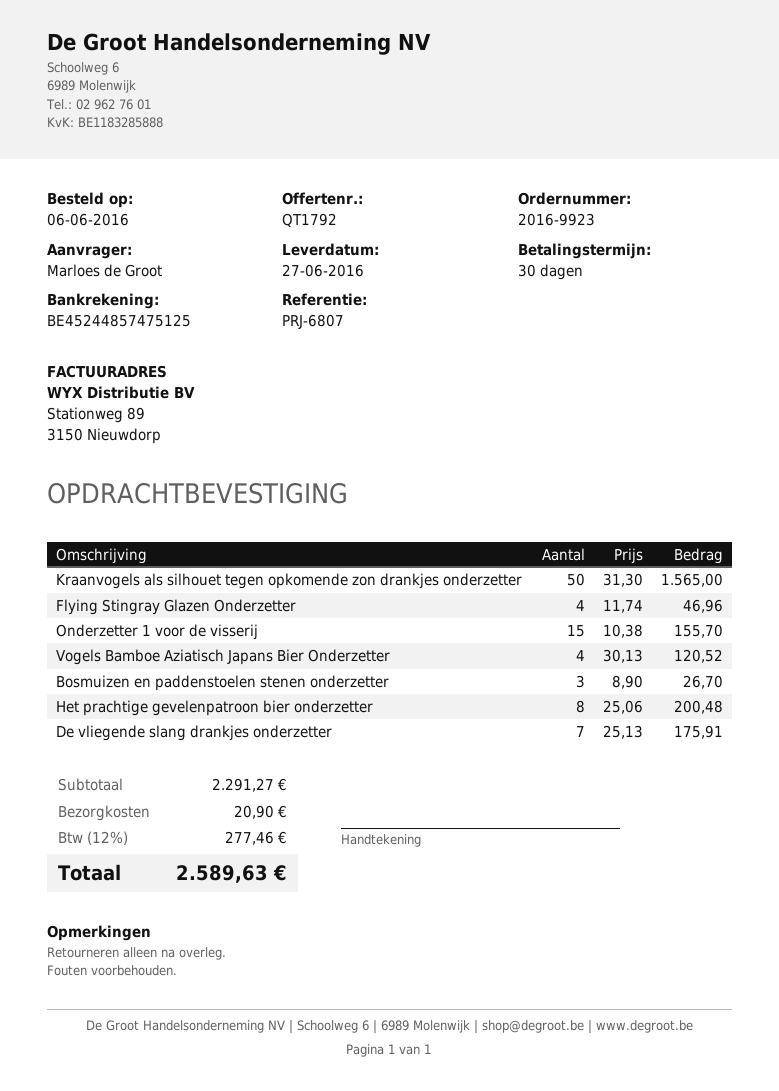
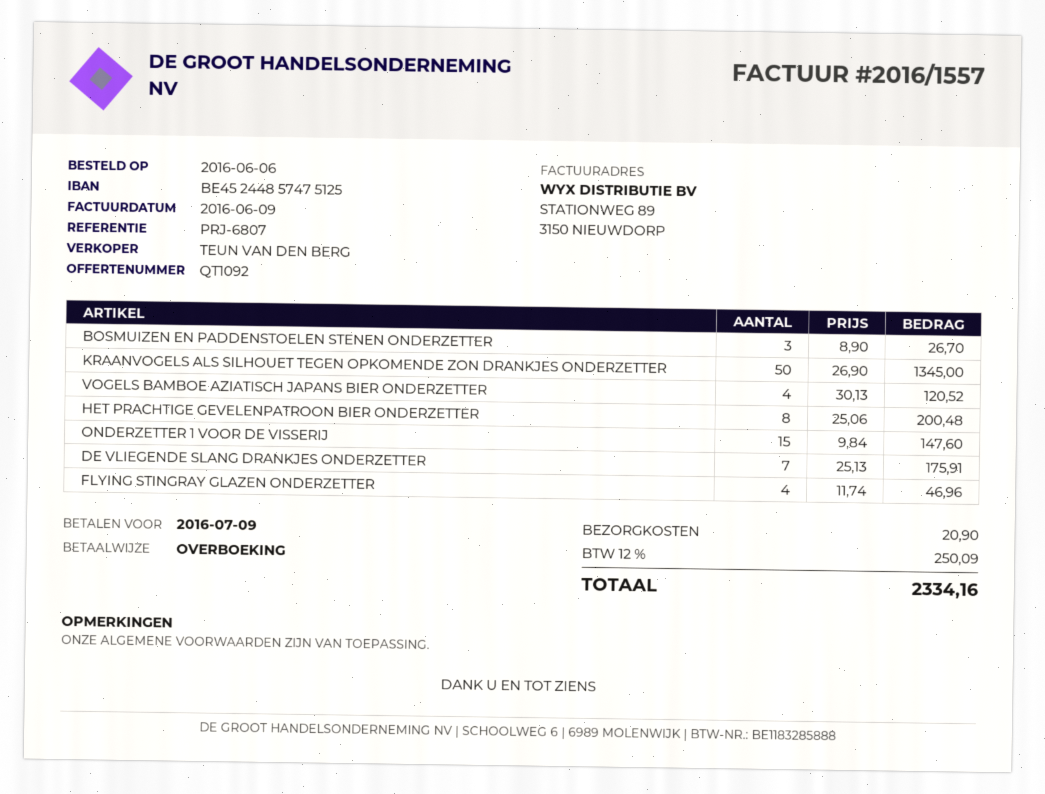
quote number: QT1792 -> QT1092
Kraanvogels als silhouet tegen opkomende zon drankjes onderzetter: 50 x 31.30 = 1565.00 -> 50 x 26.90 = 1345.00
Onderzetter 1 voor de visserij: 15 x 10.38 = 155.70 -> 15 x 9.84 = 147.60
tax: 12% = 277.46 -> 12% = 250.09
total: 2589.63 -> 2334.16

